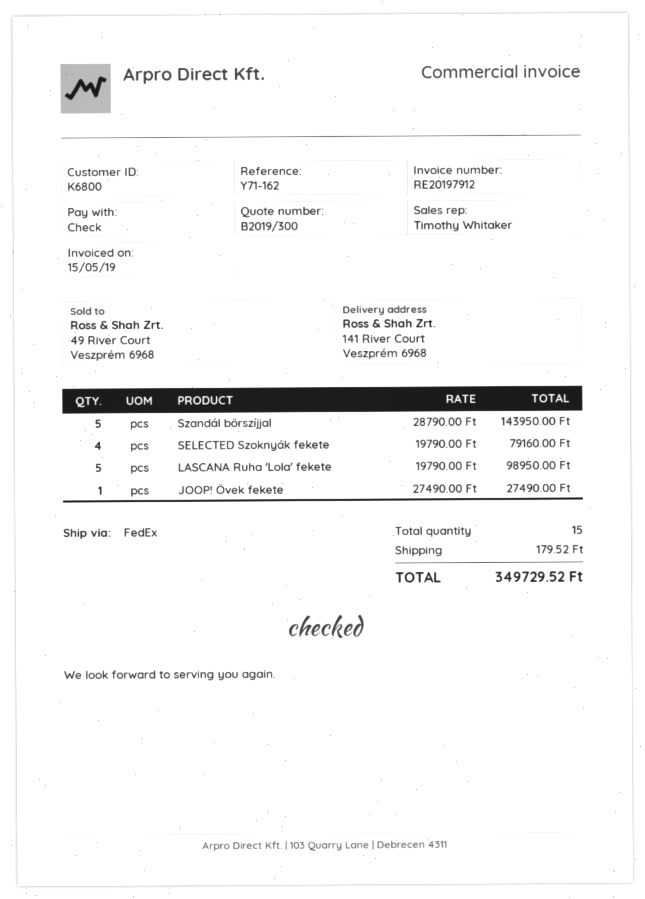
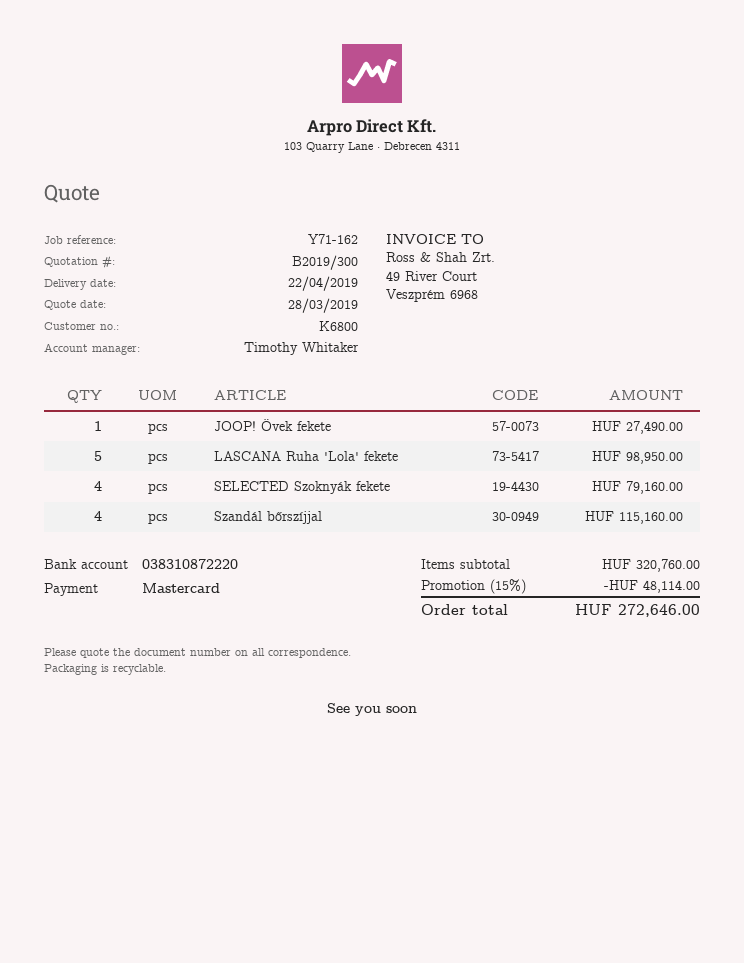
payment method: cheque -> Mastercard
Szandál bőrszíjjal: 5 for 143950.00 -> 4 for 115160.00
discount: none -> 15% = 48114.00
shipping: 179.52 -> none
total: 349729.52 -> 272646.00

